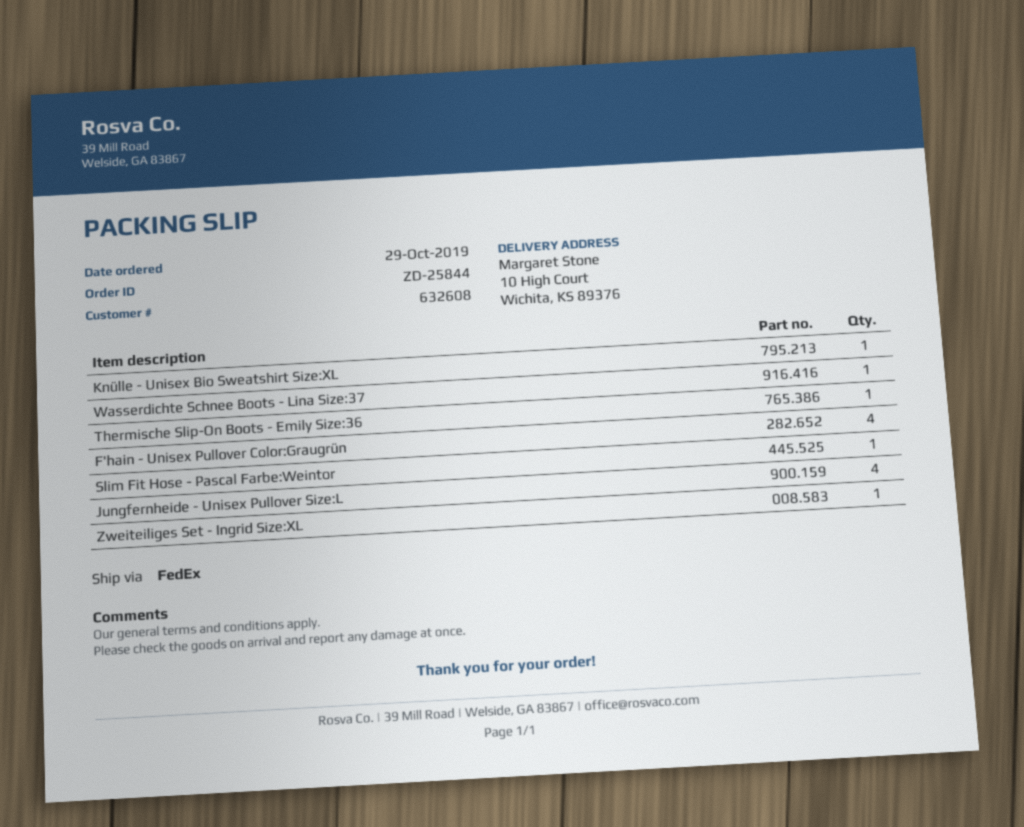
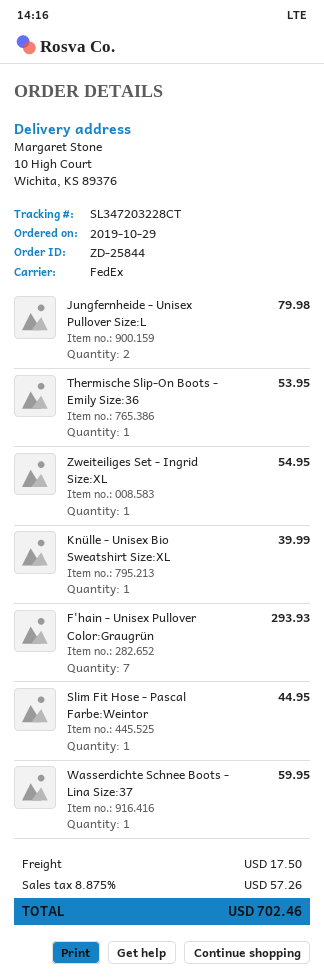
F'hain - Unisex Pullover Color:Graugrün: 4 -> 7
Jungfernheide - Unisex Pullover Size:L: 4 -> 2

